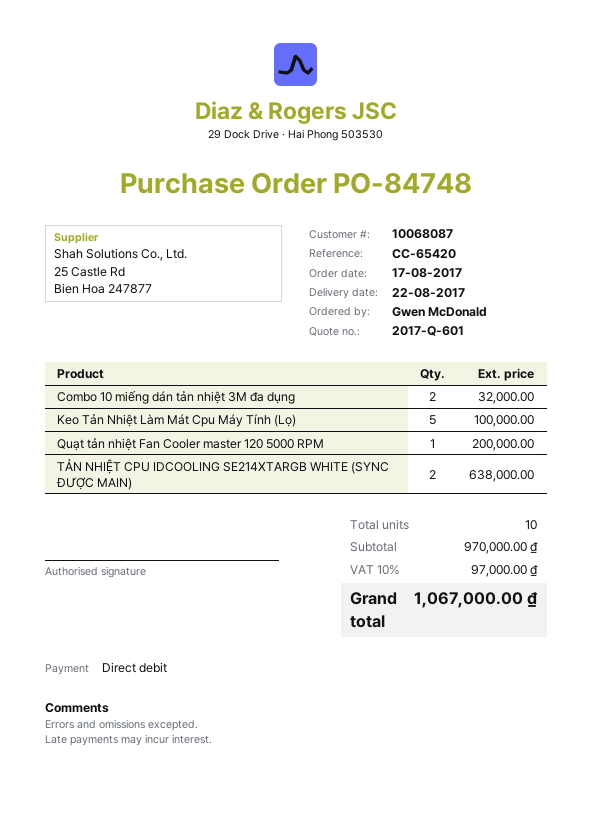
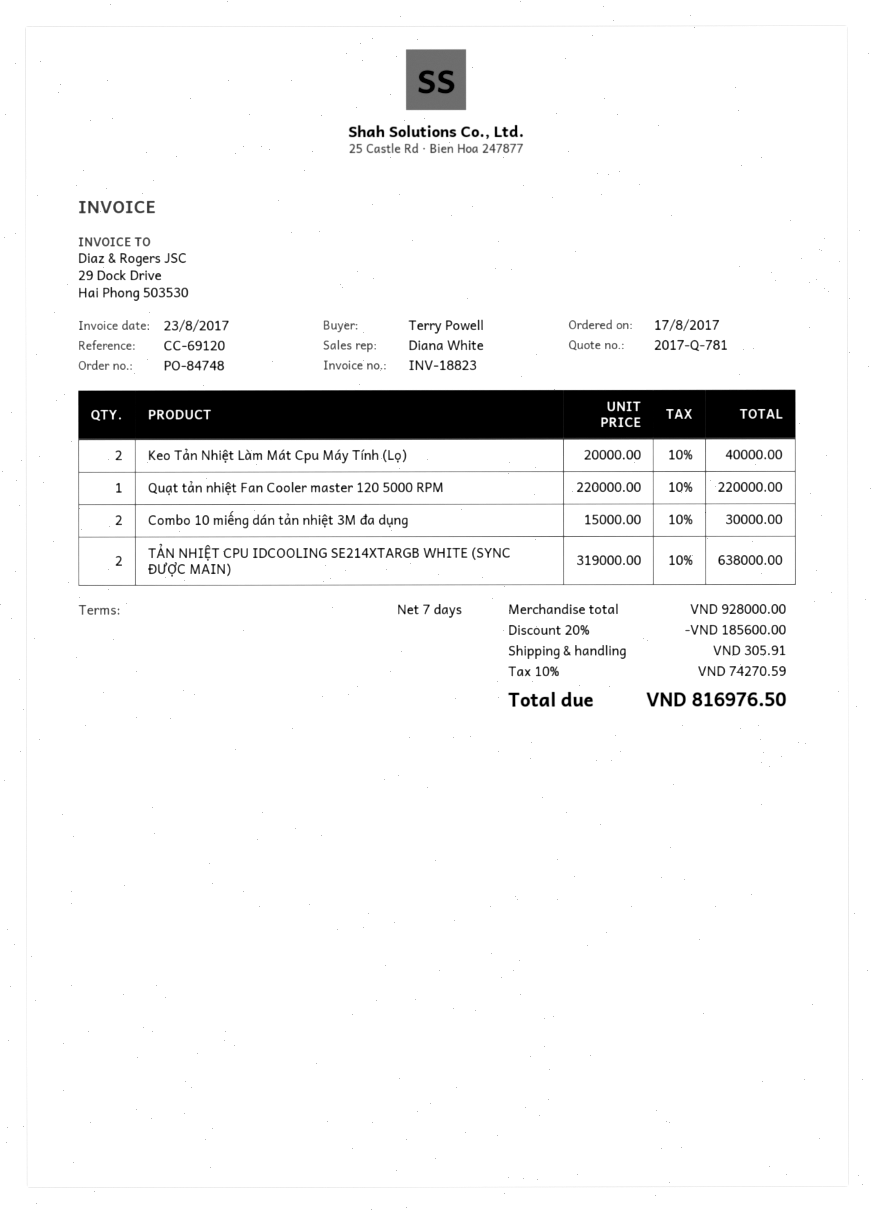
quote number: 2017-Q-601 -> 2017-Q-781
reference: CC-65420 -> CC-69120
ordered by: Gwen McDonald -> Terry Powell
Combo 10 miếng dán tản nhiệt 3M đa dụng: 2 for 32000.00 -> 2 for 30000.00
Keo Tản Nhiệt Làm Mát Cpu Máy Tính (Lọ): 5 for 100000.00 -> 2 for 40000.00
Quạt tản nhiệt Fan Cooler master 120 5000 RPM: 1 for 200000.00 -> 1 for 220000.00
subtotal: 970000.00 -> 928000.00
discount: none -> 20% = 185600.00
shipping: none -> 305.91
tax: 10% = 97000.00 -> 10% = 74270.59
total: 1067000.00 -> 816976.50

